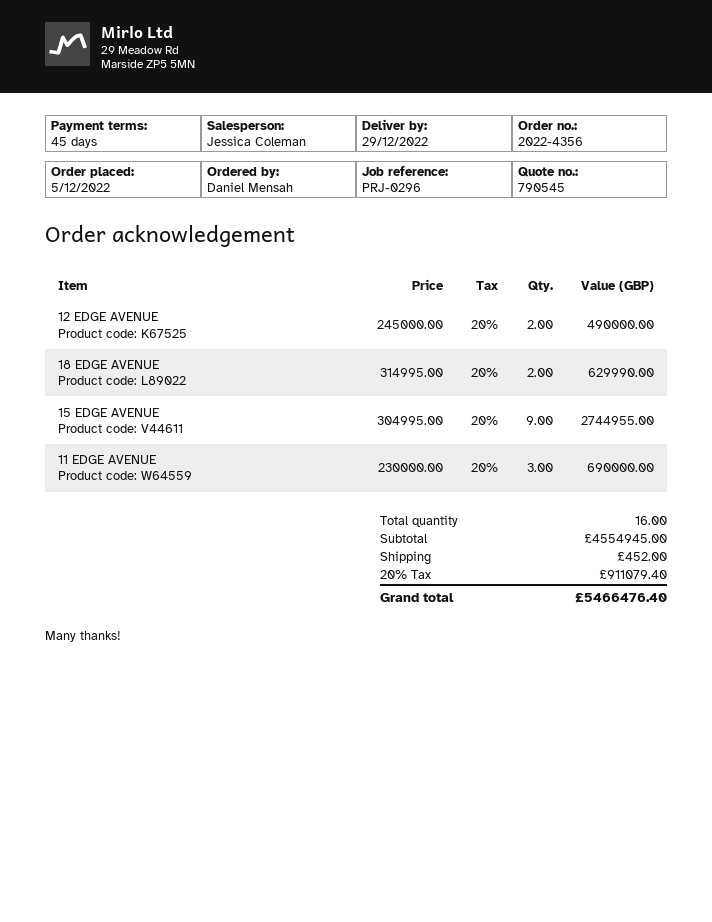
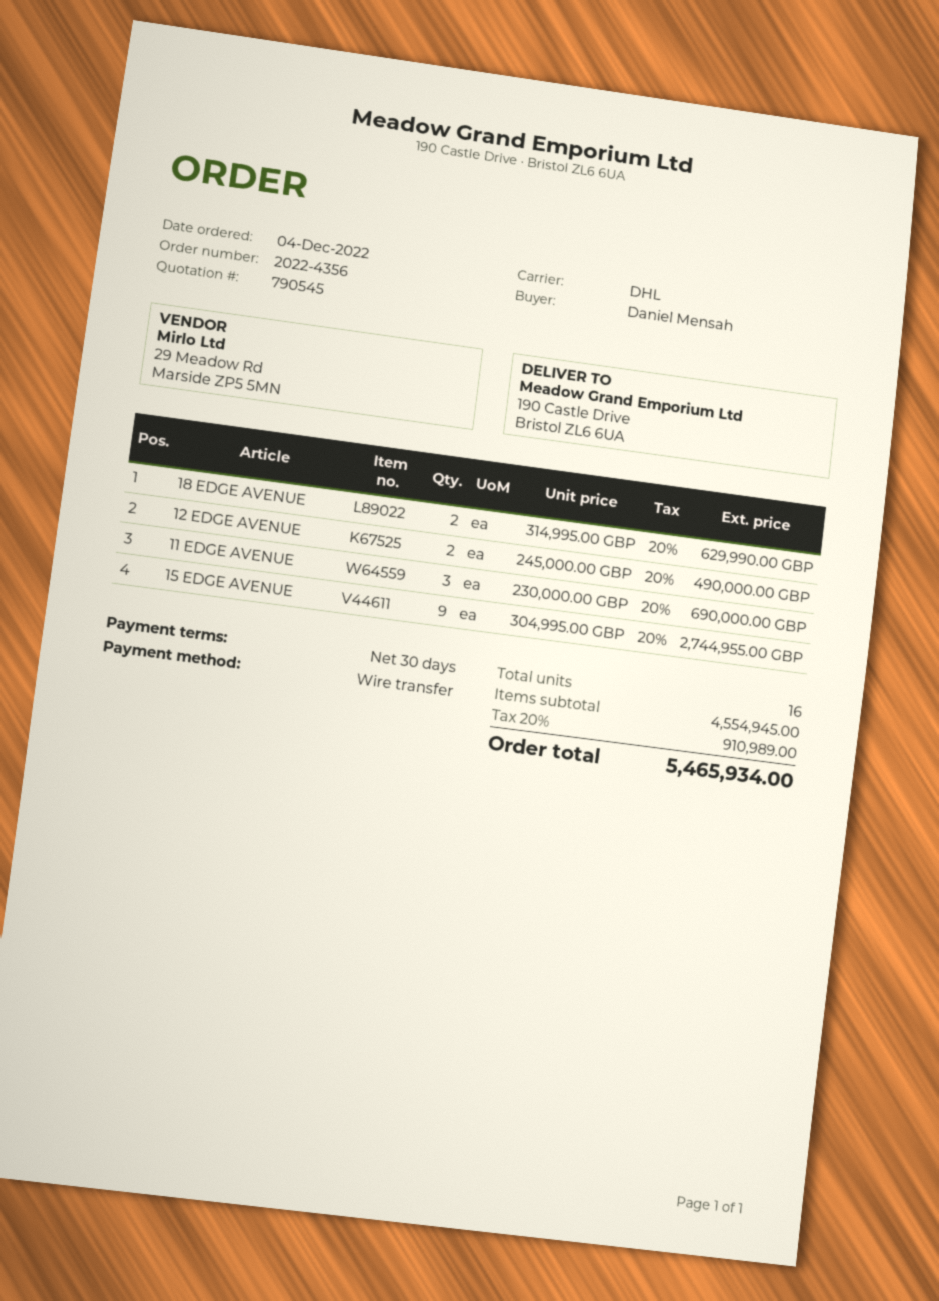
order date: 2022-12-05 -> 2022-12-04
payment terms: 45 days -> 30 days
shipping: 452.00 -> none
tax: 20% = 911079.40 -> 20% = 910989.00
total: 5466476.40 -> 5465934.00

